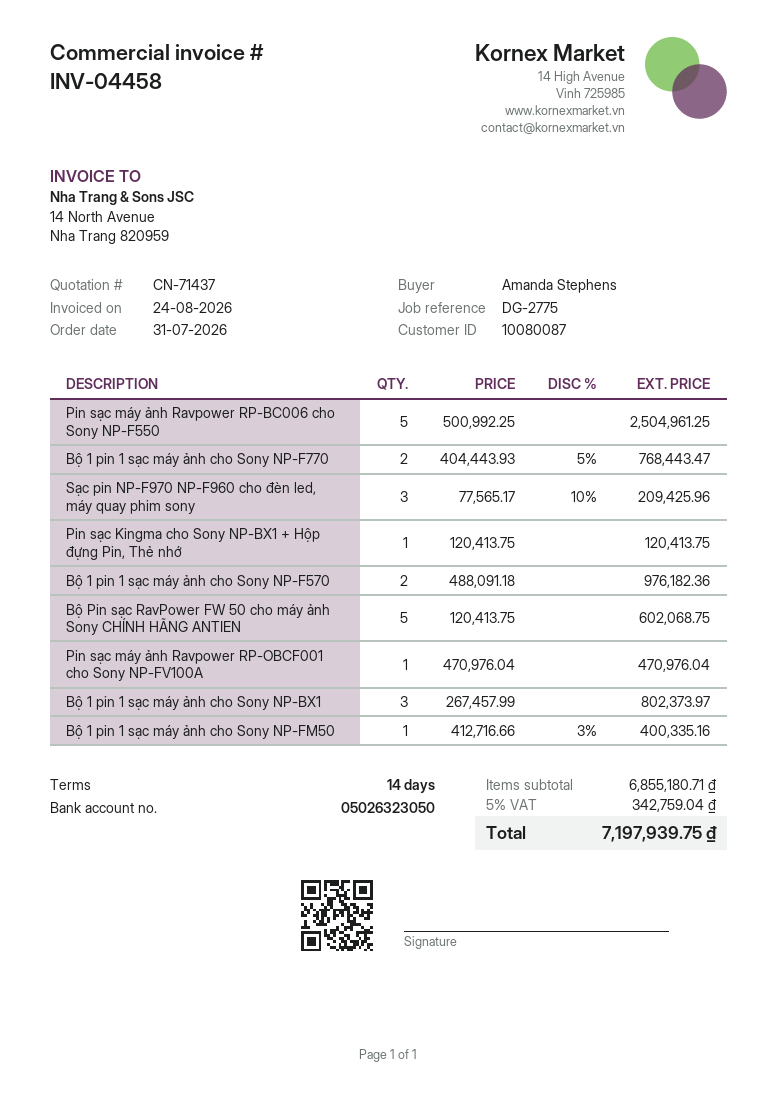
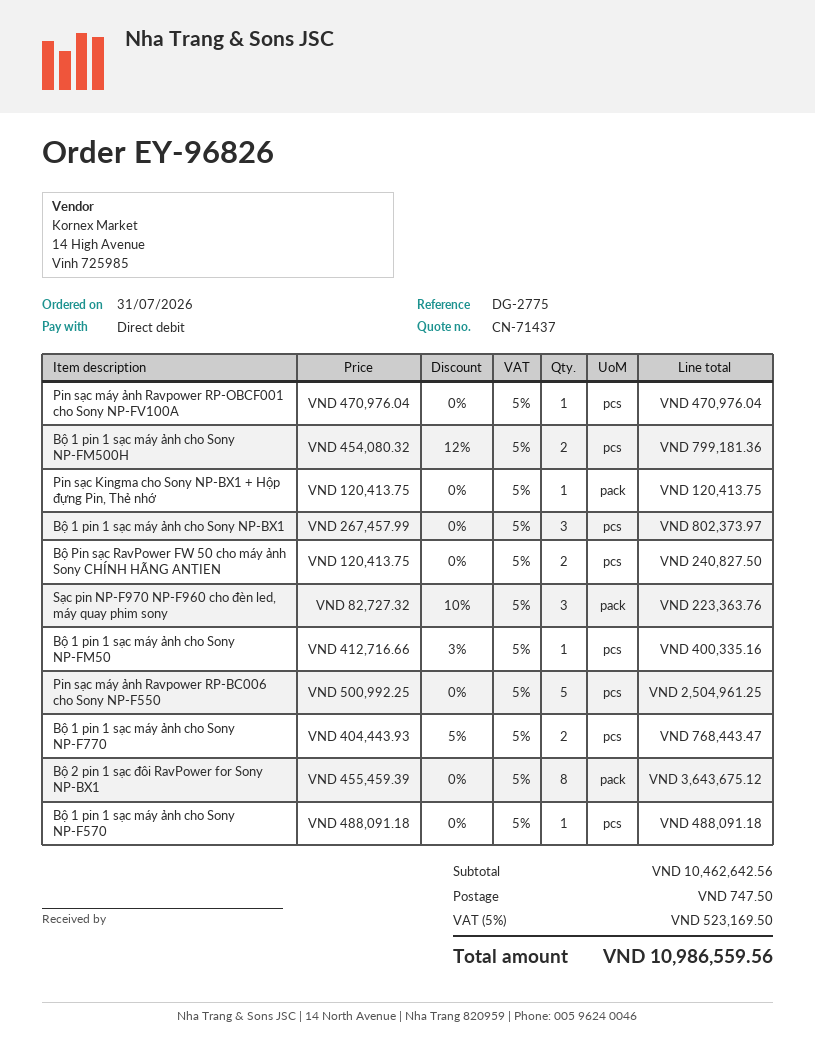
Sạc pin NP-F970 NP-F960 cho đèn led, máy quay phim sony: 3 x 77565.17 - 10% = 209425.96 -> 3 x 82727.32 - 10% = 223363.76
Bộ 1 pin 1 sạc máy ảnh cho Sony NP-F570: 2 x 488091.18 = 976182.36 -> 1 x 488091.18 = 488091.18
Bộ Pin sạc RavPower FW 50 cho máy ảnh Sony CHÍNH HÃNG ANTIEN: 5 x 120413.75 = 602068.75 -> 2 x 120413.75 = 240827.50
Bộ 1 pin 1 sạc máy ảnh cho Sony NP-FM500H: none -> 2 x 454080.32 - 12% = 799181.36
Bộ 2 pin 1 sạc đôi RavPower for Sony NP-BX1: none -> 8 x 455459.39 = 3643675.12
subtotal: 6855180.71 -> 10462642.56
shipping: none -> 747.50
tax: 5% = 342759.04 -> 5% = 523169.50
total: 7197939.75 -> 10986559.56

